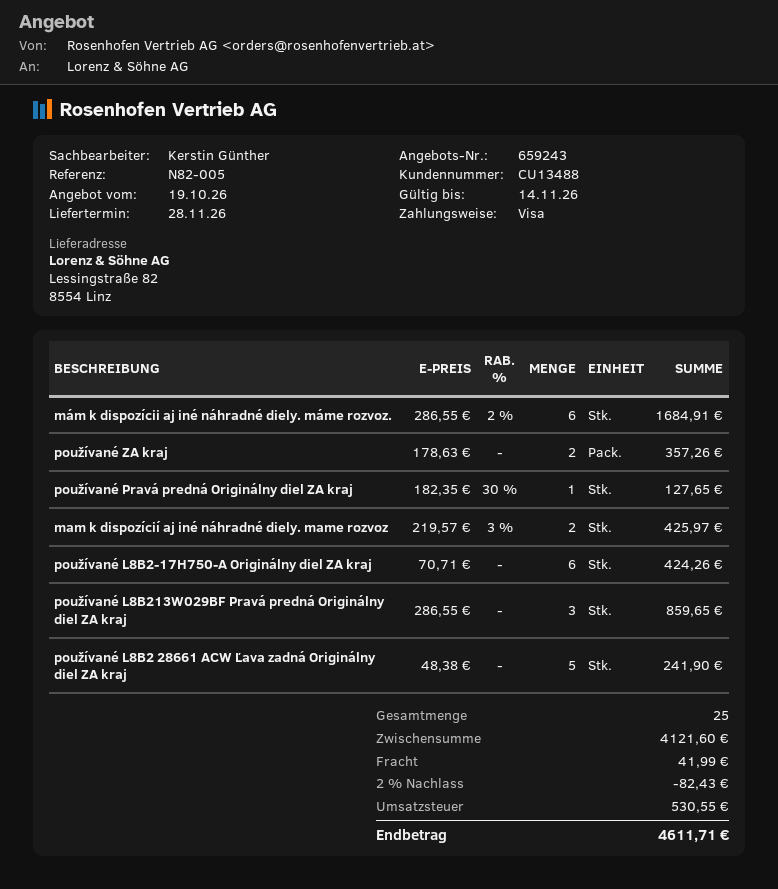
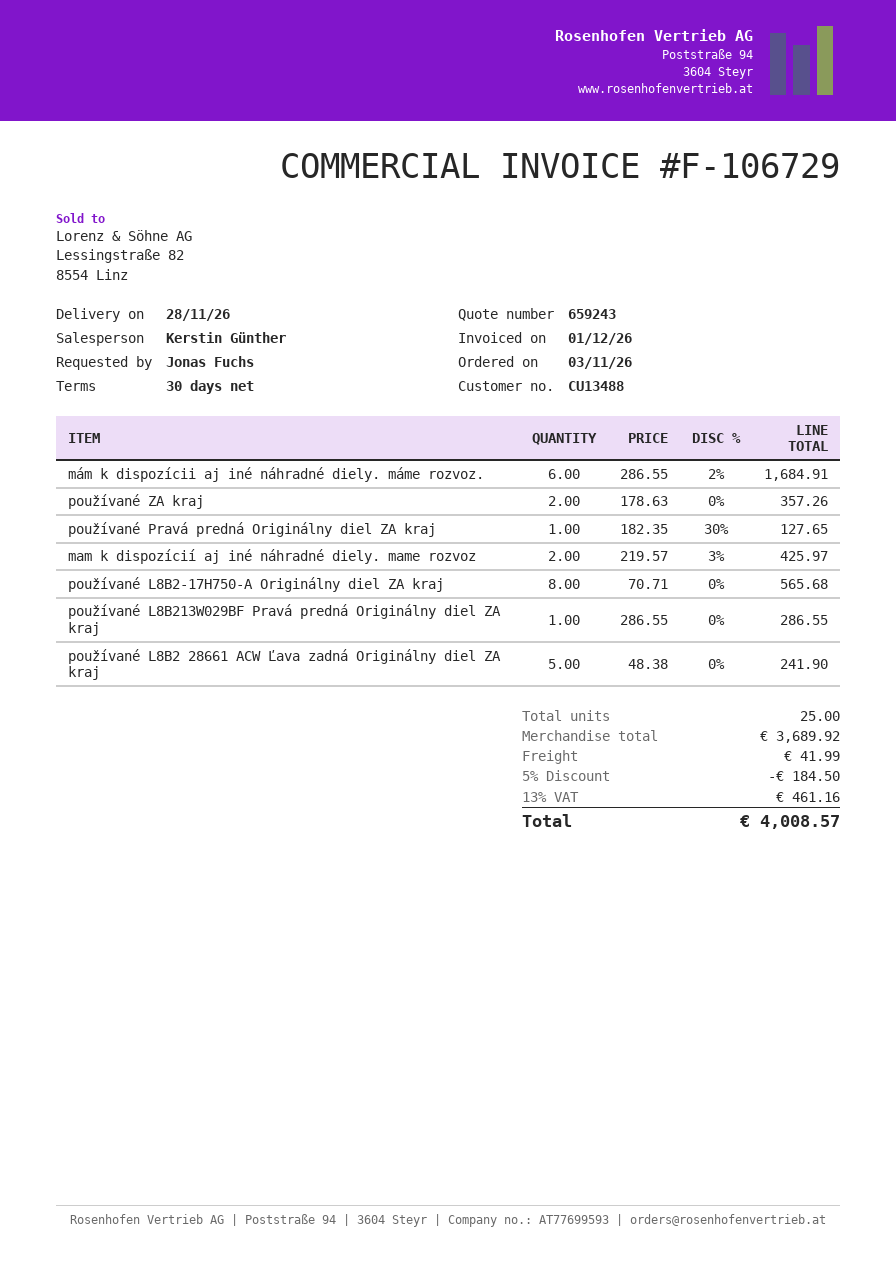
používané L8B2-17H750-A Originálny diel ZA kraj: 6 x 70.71 = 424.26 -> 8 x 70.71 = 565.68
používané L8B213W029BF Pravá predná Originálny diel ZA kraj: 3 x 286.55 = 859.65 -> 1 x 286.55 = 286.55
subtotal: 4121.60 -> 3689.92
discount: 2% = 82.43 -> 5% = 184.50
tax: 530.55 -> 461.16
total: 4611.71 -> 4008.57

